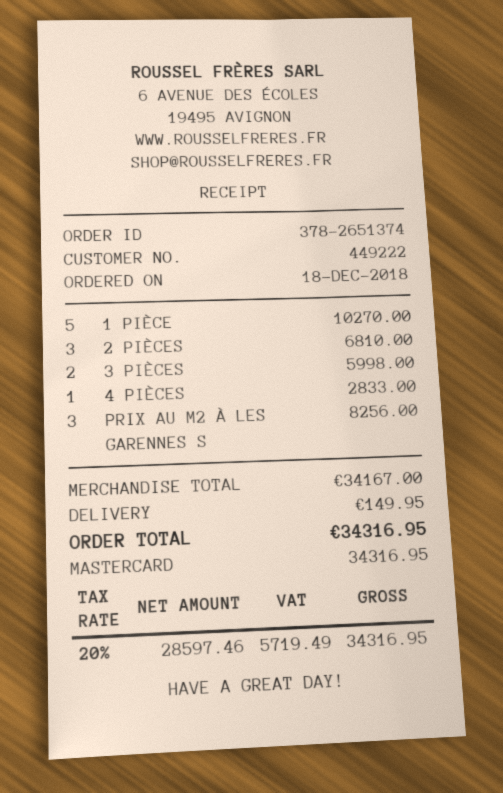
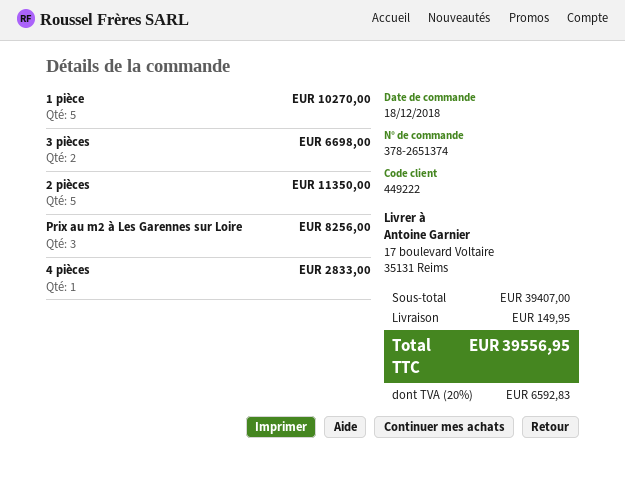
2 PIÈCES: 3 for 6810.00 -> 5 for 11350.00
3 PIÈCES: 2 for 5998.00 -> 2 for 6698.00
subtotal: 34167.00 -> 39407.00
tax: 20% = 5719.49 -> 20% = 6592.83
total: 34316.95 -> 39556.95

